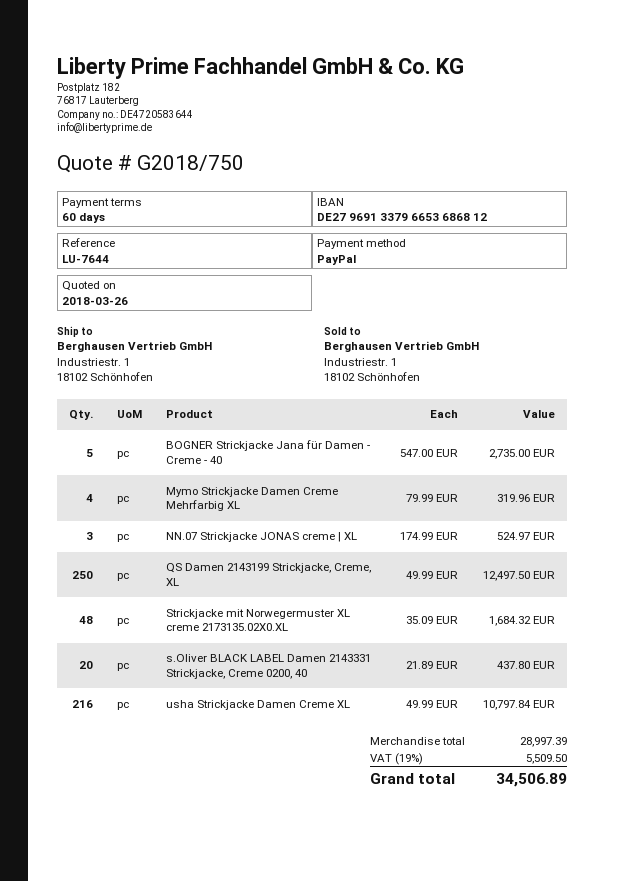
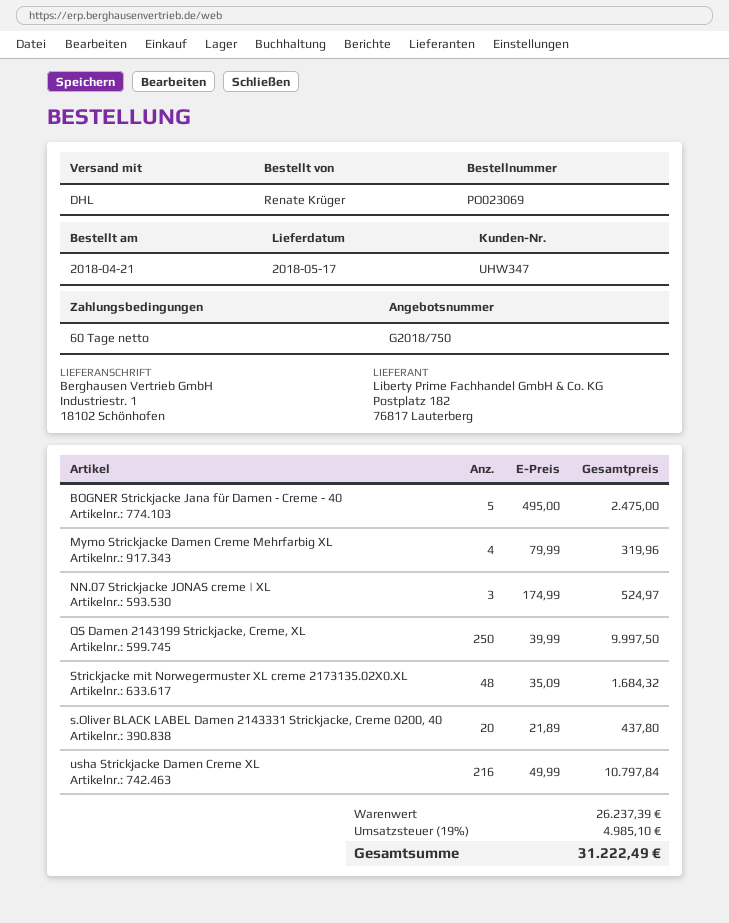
BOGNER Strickjacke Jana für Damen - Creme - 40: 5 x 547.00 = 2735.00 -> 5 x 495.00 = 2475.00
QS Damen 2143199 Strickjacke, Creme, XL: 250 x 49.99 = 12497.50 -> 250 x 39.99 = 9997.50
subtotal: 28997.39 -> 26237.39
tax: 19% = 5509.50 -> 19% = 4985.10
total: 34506.89 -> 31222.49

